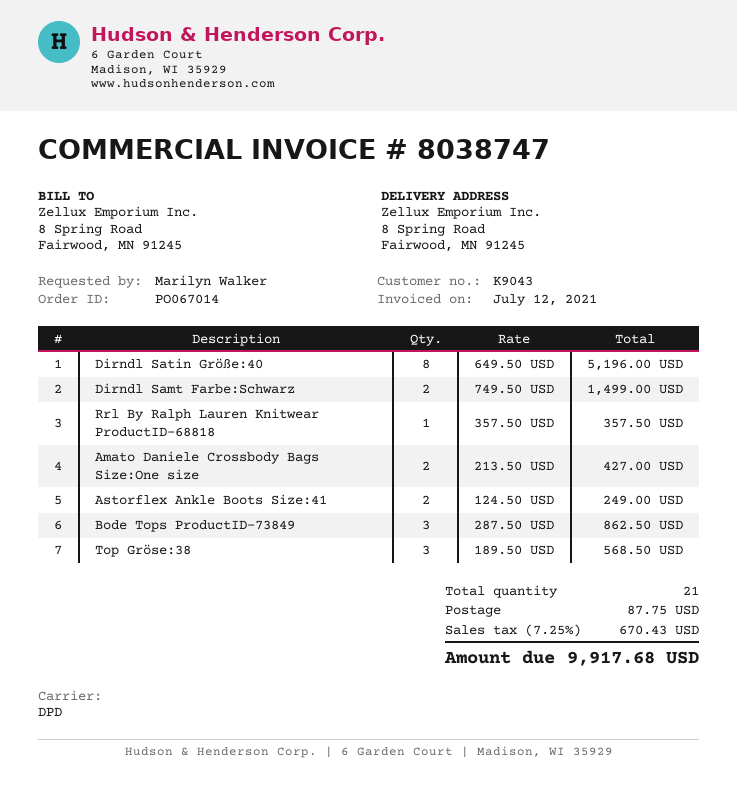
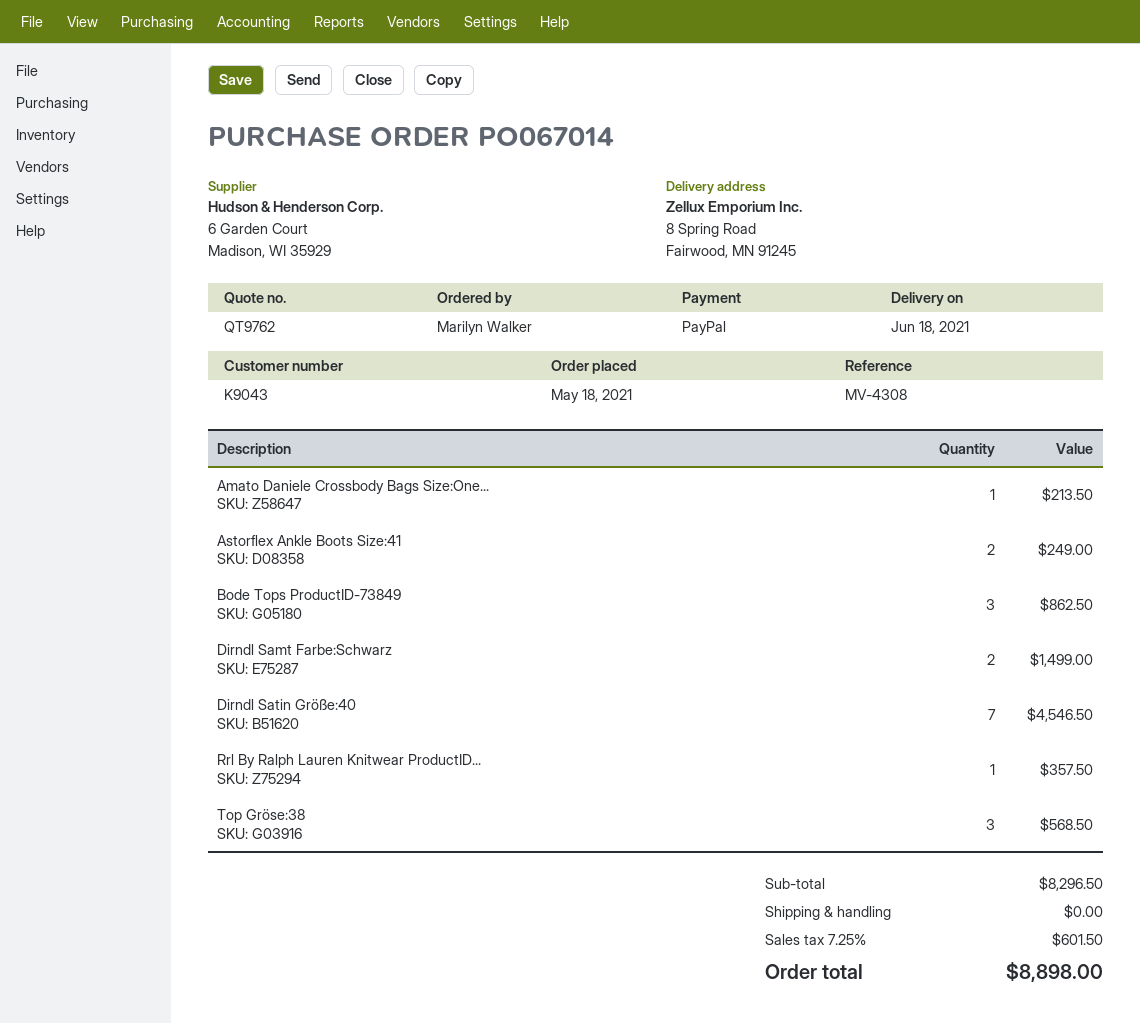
Dirndl Satin Größe:40: 8 for 5196.00 -> 7 for 4546.50
Amato Daniele Crossbody Bags Size:One size: 2 for 427.00 -> 1 for 213.50
shipping: 87.75 -> 0.00
tax: 7.25% = 670.43 -> 7.25% = 601.50
total: 9917.68 -> 8898.00

